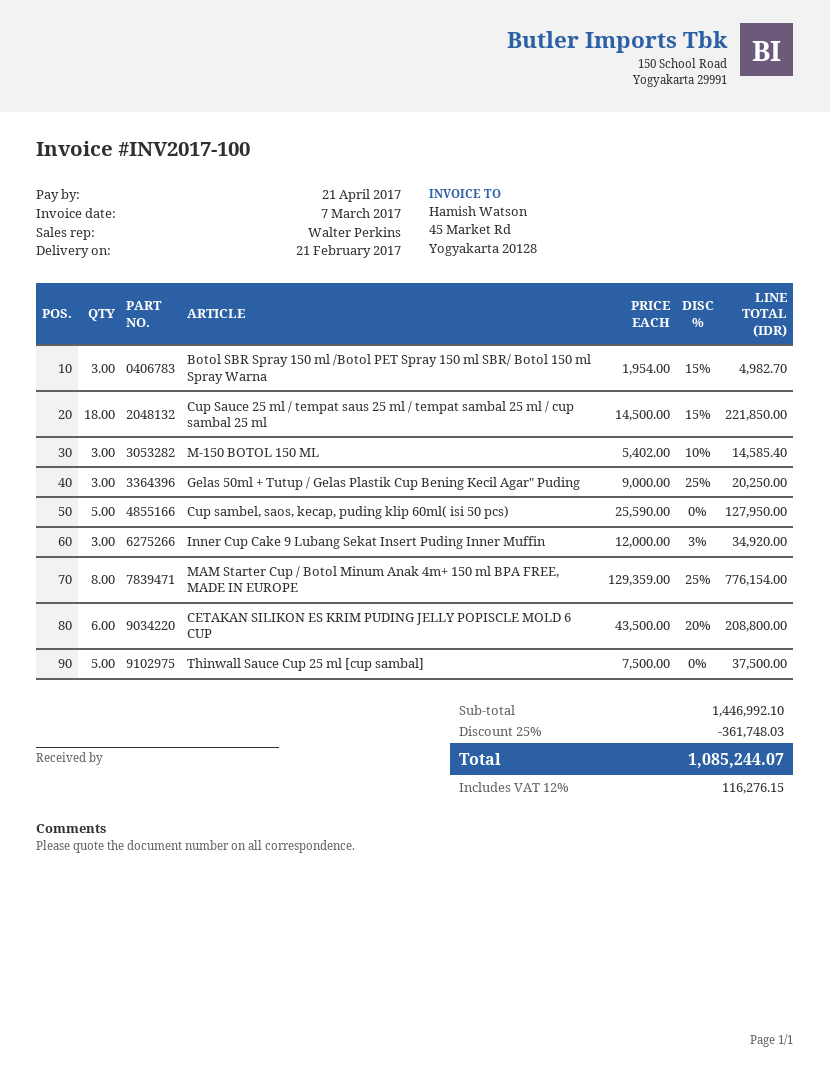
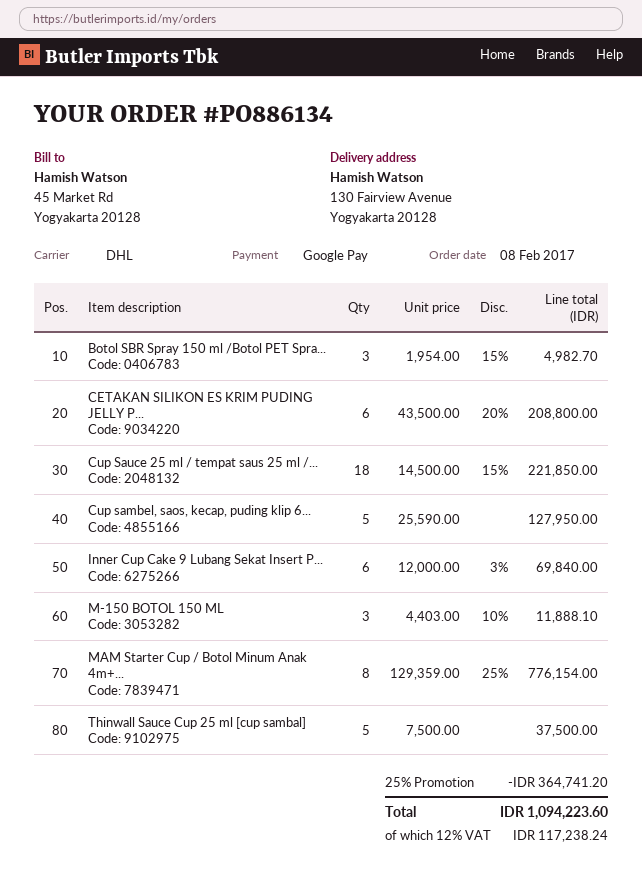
M-150 BOTOL 150 ML: 3 x 5402.00 - 10% = 14585.40 -> 3 x 4403.00 - 10% = 11888.10
Gelas 50ml + Tutup / Gelas Plastik Cup Bening Kecil Agar" Puding: 3 x 9000.00 - 25% = 20250.00 -> none
Inner Cup Cake 9 Lubang Sekat Insert Puding Inner Muffin: 3 x 12000.00 - 3% = 34920.00 -> 6 x 12000.00 - 3% = 69840.00
discount: 25% = 361748.03 -> 25% = 364741.20
tax: 12% = 116276.15 -> 12% = 117238.24
total: 1085244.07 -> 1094223.60

